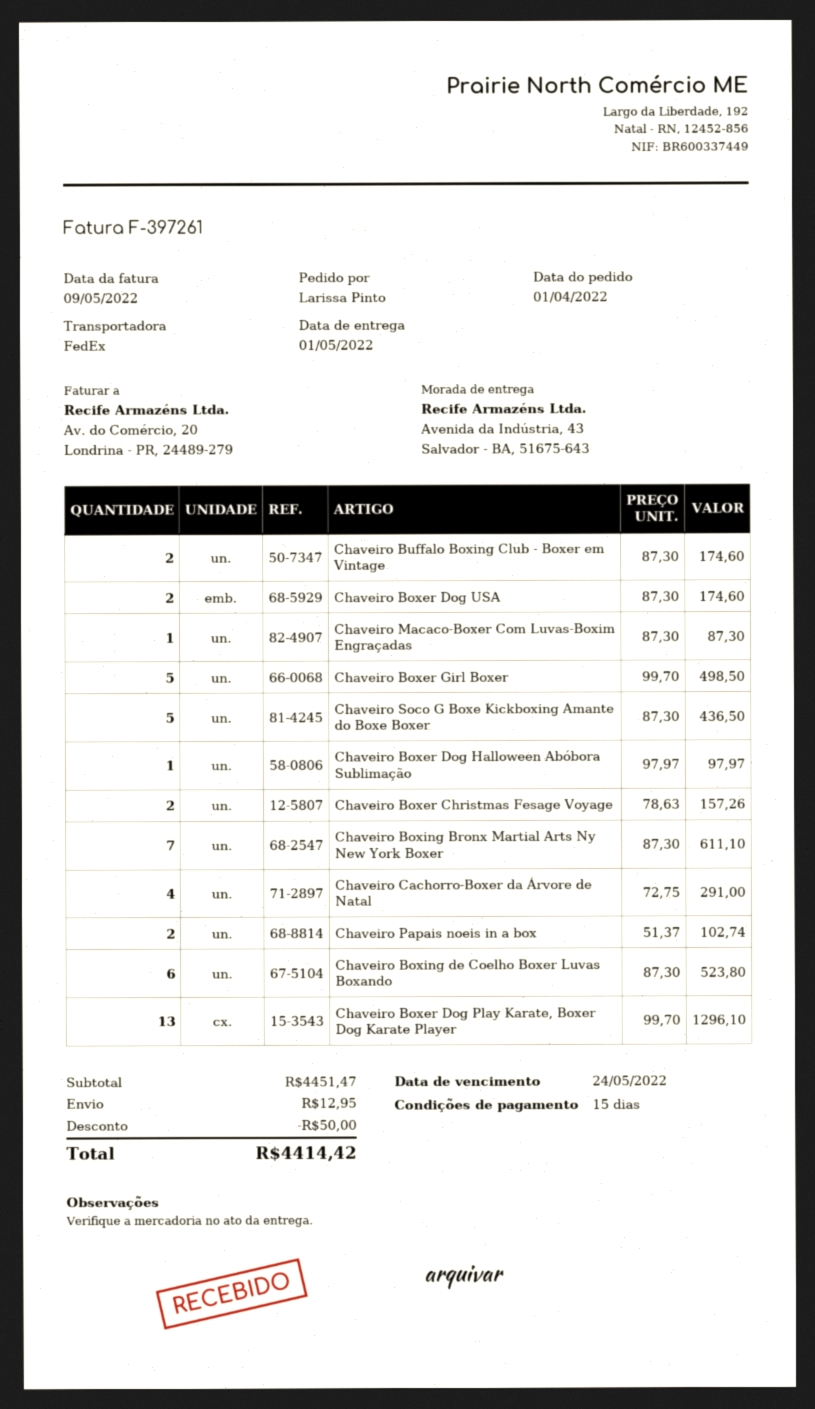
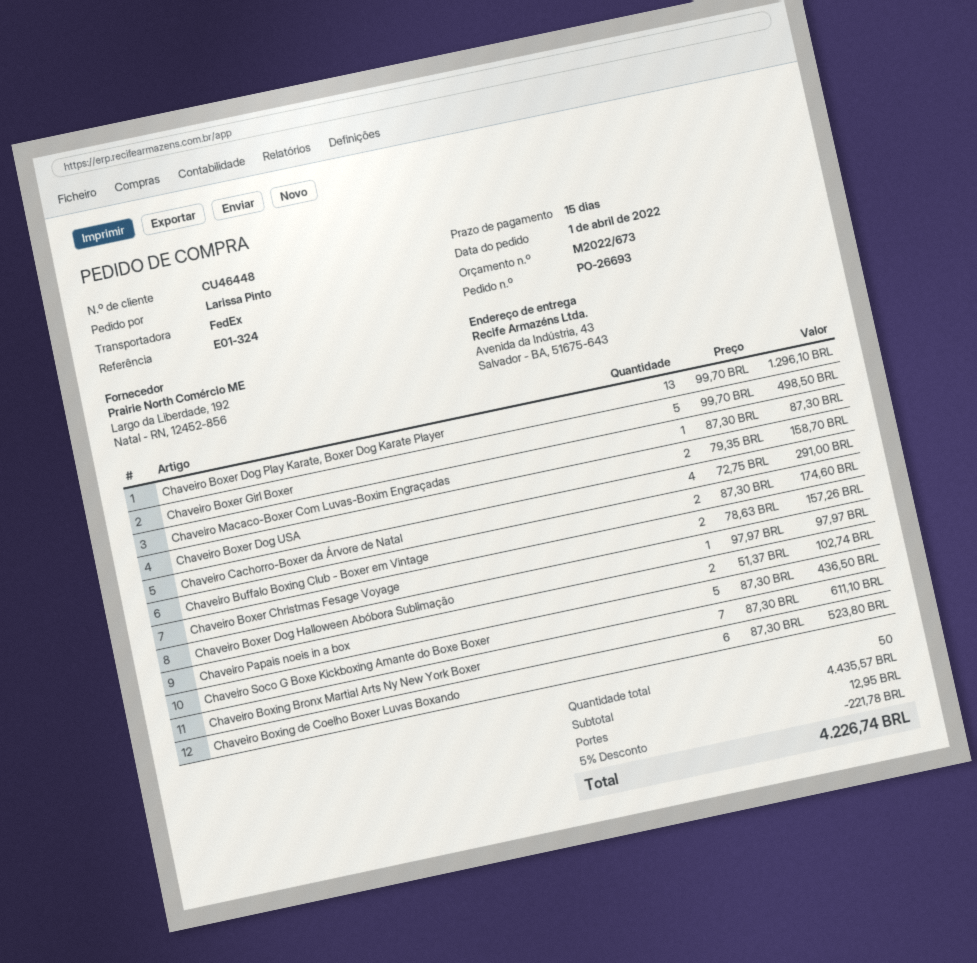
Chaveiro Boxer Dog USA: 2 x 87.30 = 174.60 -> 2 x 79.35 = 158.70
subtotal: 4451.47 -> 4435.57
discount: 50.00 -> 221.78
total: 4414.42 -> 4226.74

